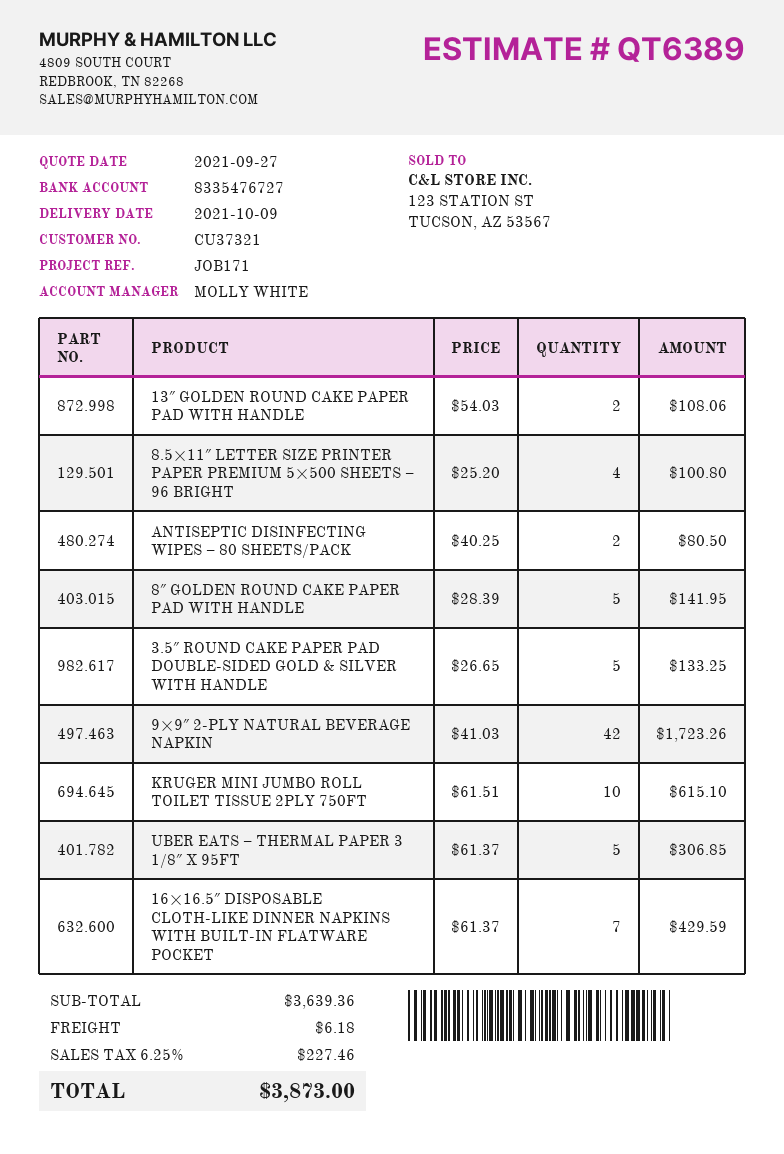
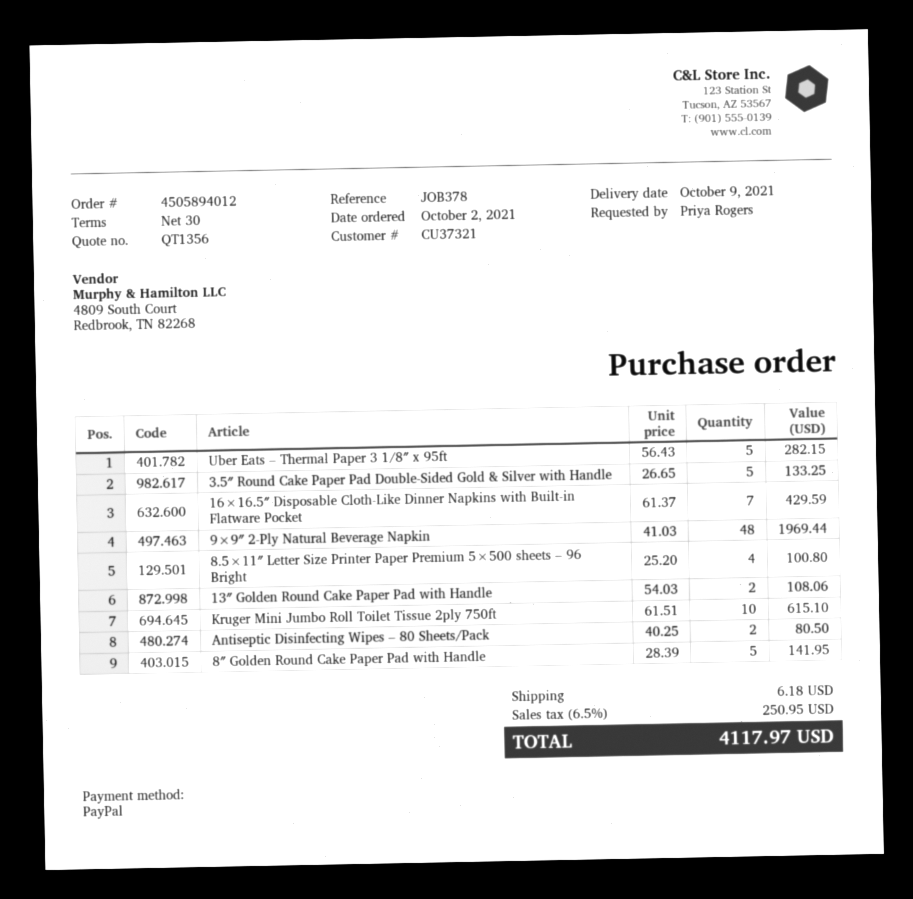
quote number: QT6389 -> QT1356
reference: JOB171 -> JOB378
9×9″ 2-PLY NATURAL BEVERAGE NAPKIN: 42 x 41.03 = 1723.26 -> 48 x 41.03 = 1969.44
UBER EATS – THERMAL PAPER 3 1/8″ X 95FT: 5 x 61.37 = 306.85 -> 5 x 56.43 = 282.15
tax: 6.25% = 227.46 -> 6.5% = 250.95
total: 3873.00 -> 4117.97

